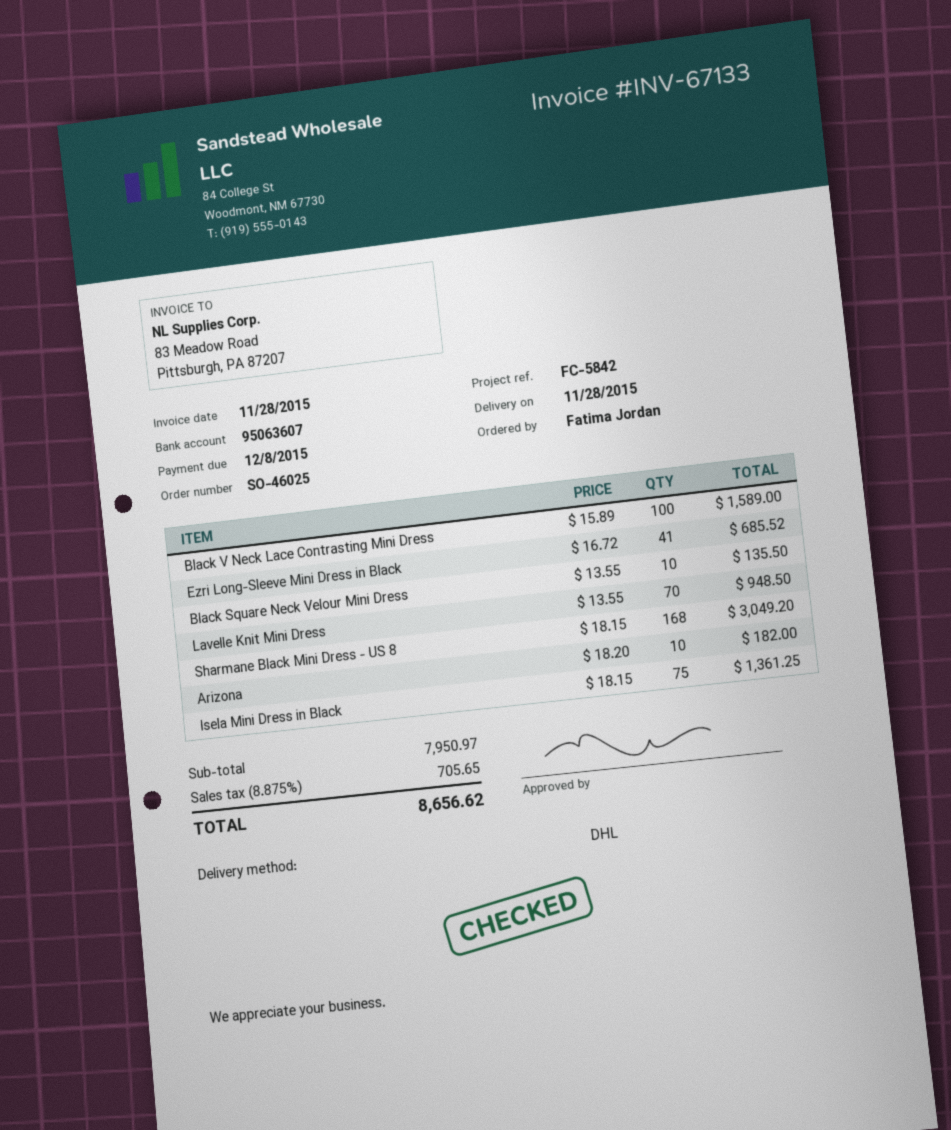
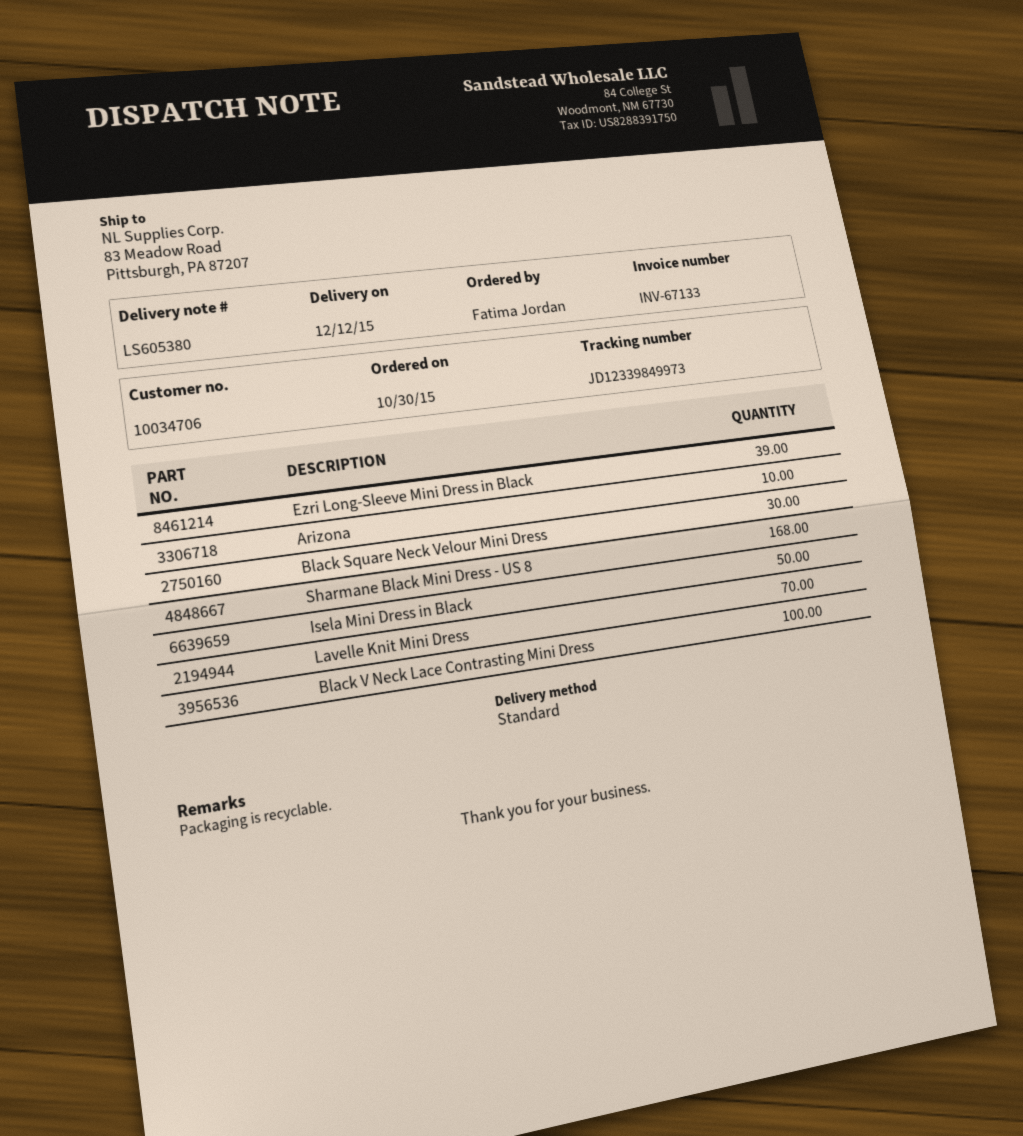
delivery date: 2015-11-28 -> 2015-12-12
shipping method: DHL -> standard
Ezri Long-Sleeve Mini Dress in Black: 41 -> 39
Black Square Neck Velour Mini Dress: 10 -> 30
Isela Mini Dress in Black: 75 -> 50

